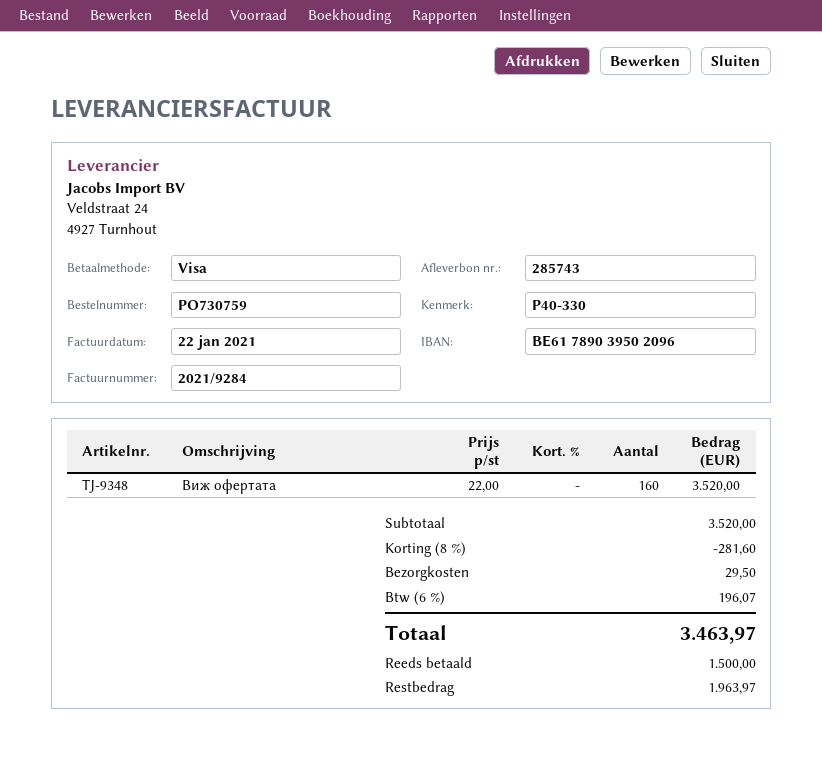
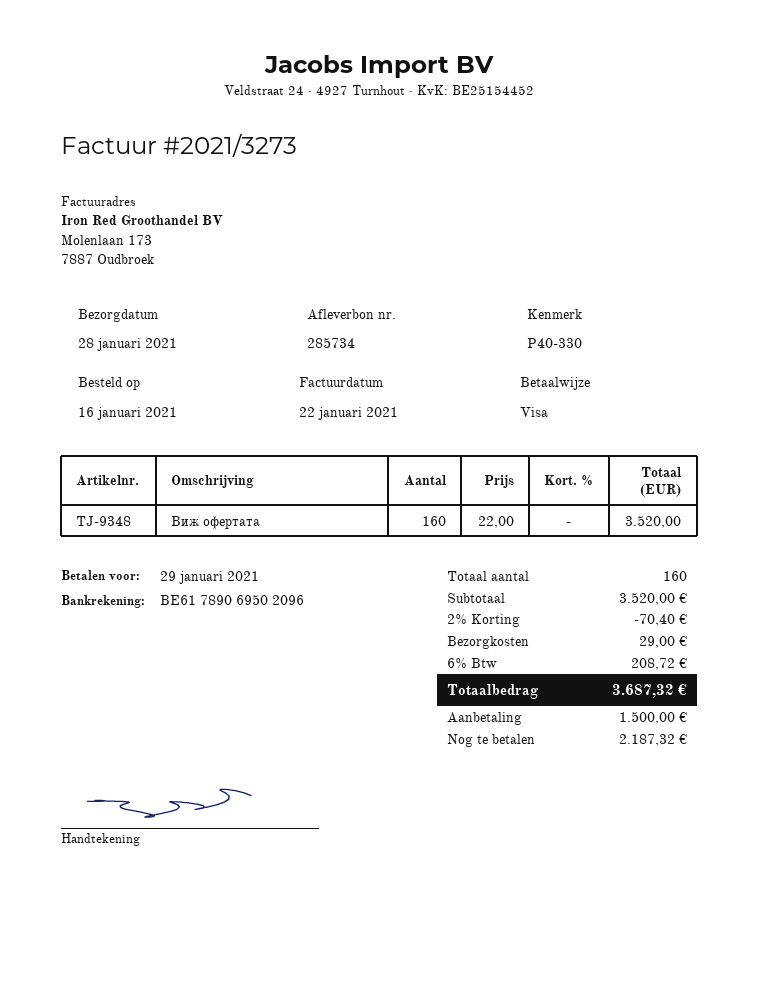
delivery note number: 285743 -> 285734
invoice number: 2021/9284 -> 2021/3273
bank account: BE61789039502096 -> BE61789069502096
discount: 8% = 281.60 -> 2% = 70.40
shipping: 29.50 -> 29.00
tax: 6% = 196.07 -> 6% = 208.72
total: 3463.97 -> 3687.32
balance: 1963.97 -> 2187.32

